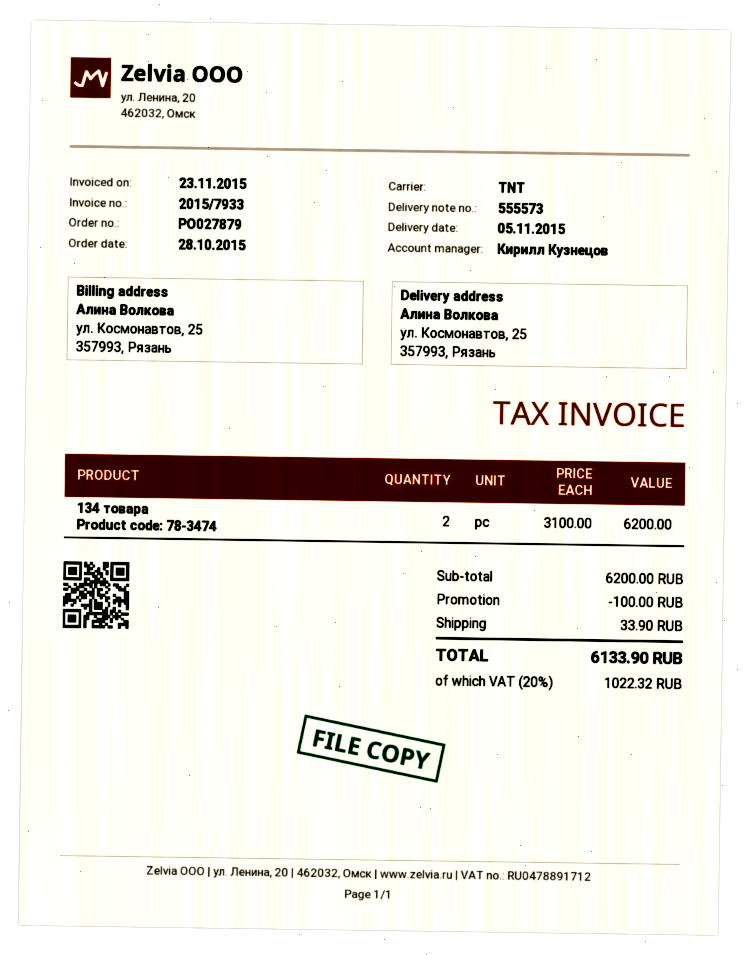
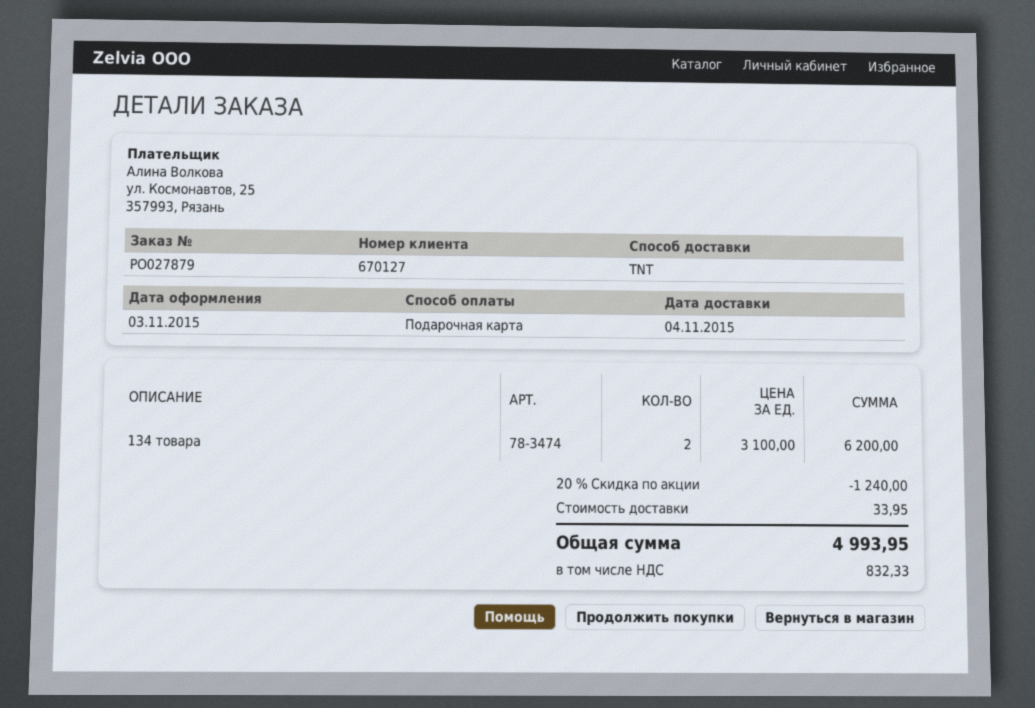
order date: 2015-10-28 -> 2015-11-03
delivery date: 2015-11-05 -> 2015-11-04
discount: 100.00 -> 1240.00
shipping: 33.90 -> 33.95
tax: 1022.32 -> 832.33
total: 6133.90 -> 4993.95

